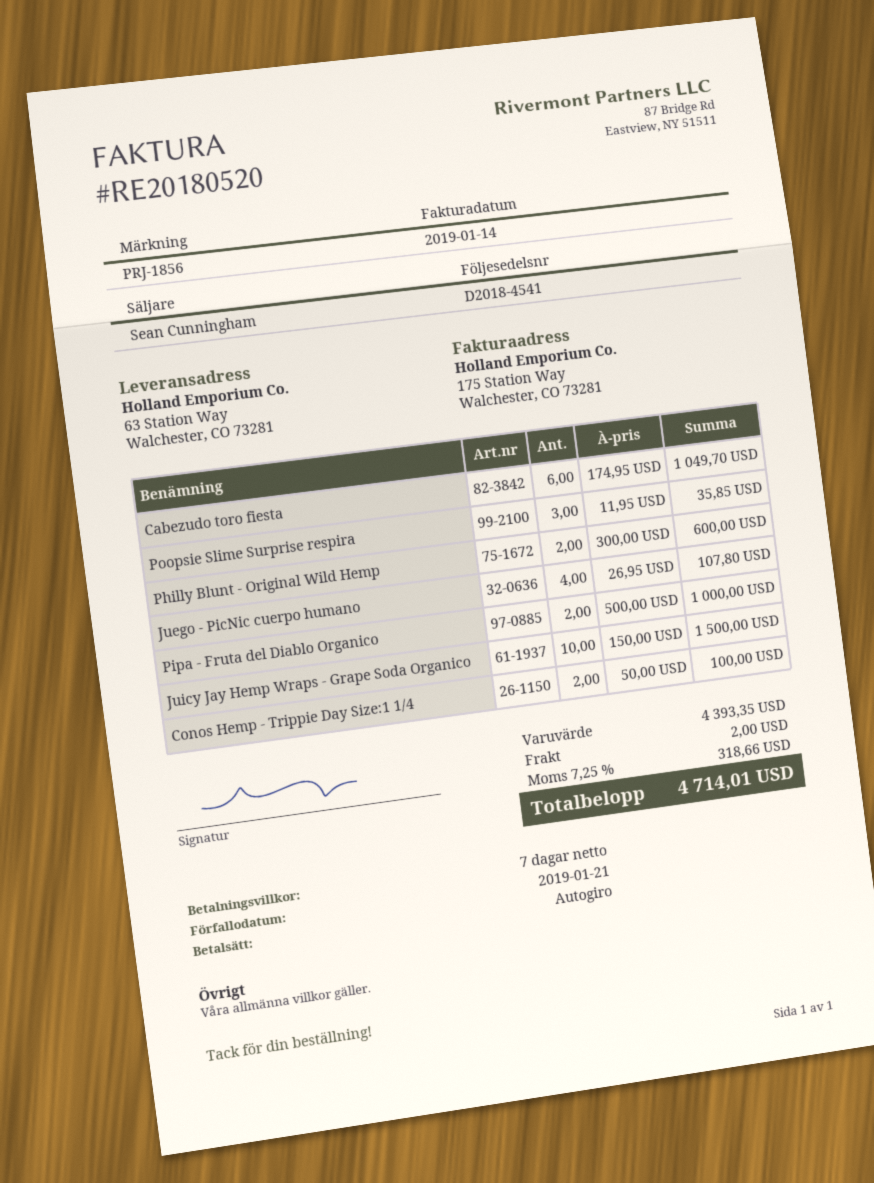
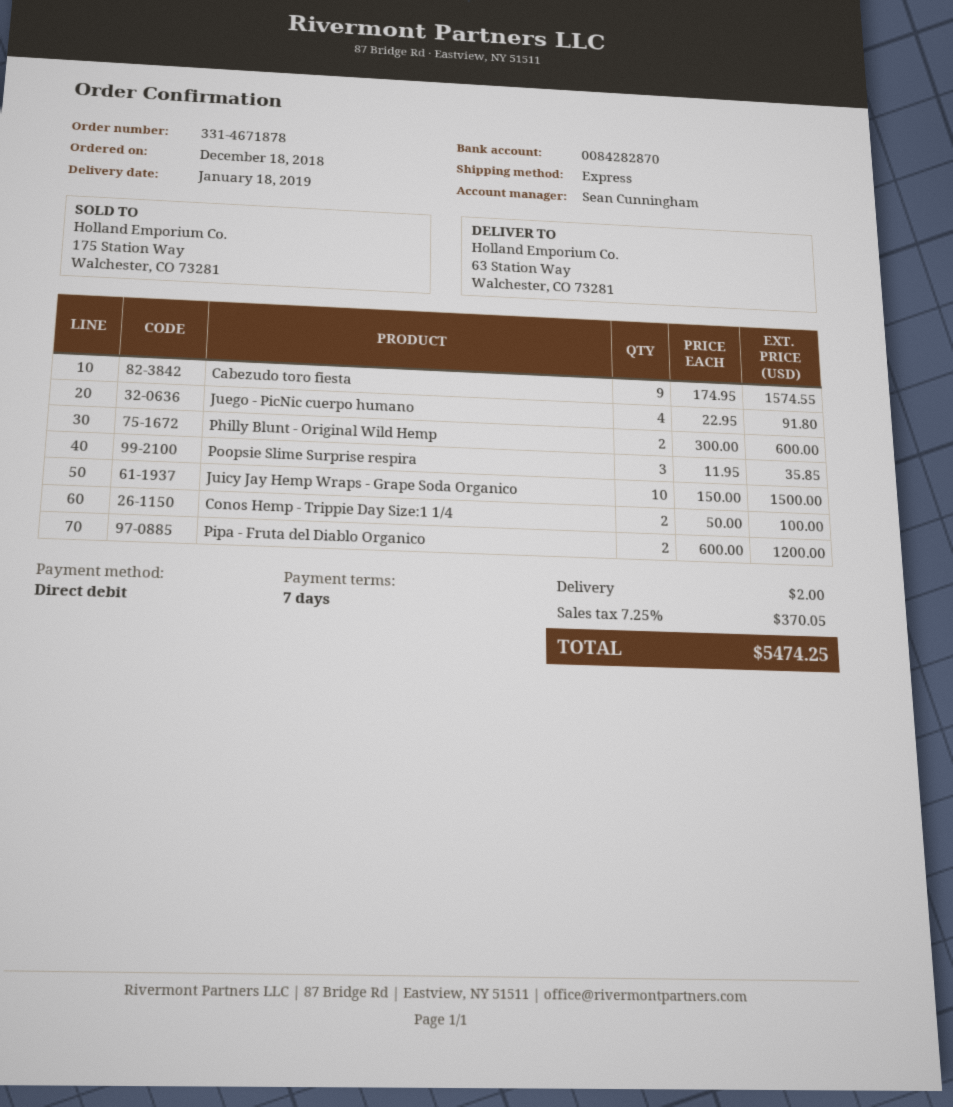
Cabezudo toro fiesta: 6 x 174.95 = 1049.70 -> 9 x 174.95 = 1574.55
Juego - PicNic cuerpo humano: 4 x 26.95 = 107.80 -> 4 x 22.95 = 91.80
Pipa - Fruta del Diablo Organico: 2 x 500.00 = 1000.00 -> 2 x 600.00 = 1200.00
tax: 7.25% = 318.66 -> 7.25% = 370.05
total: 4714.01 -> 5474.25

